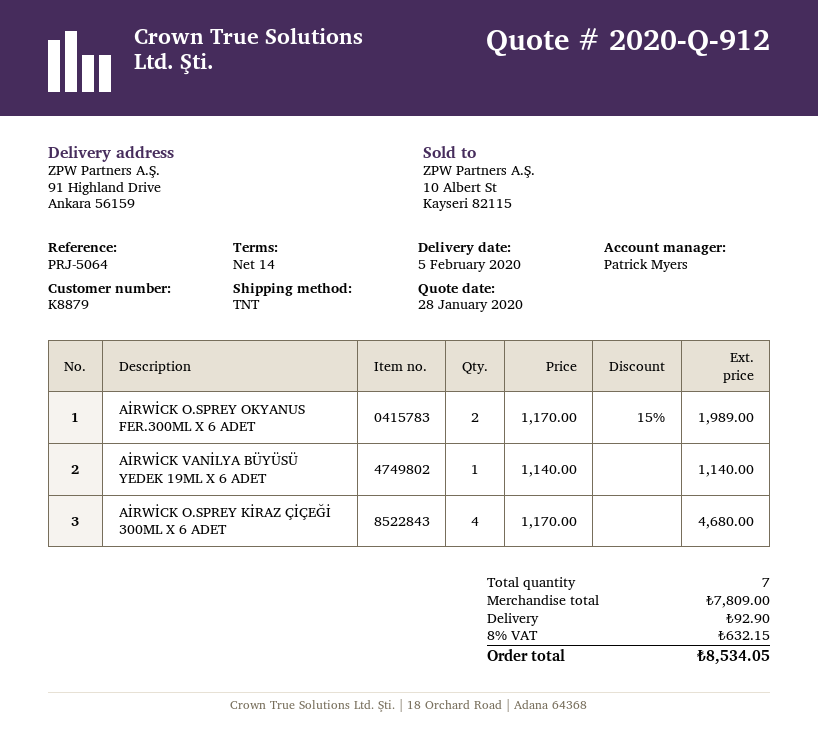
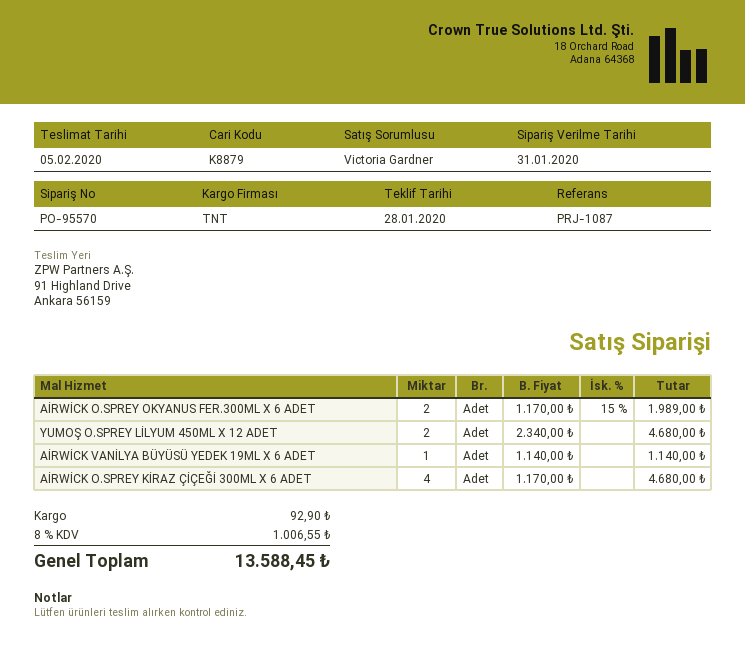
reference: PRJ-5064 -> PRJ-1087
sales rep: Patrick Myers -> Victoria Gardner
YUMOŞ O.SPREY LİLYUM 450ML X 12 ADET: none -> 2 x 2340.00 = 4680.00
tax: 8% = 632.15 -> 8% = 1006.55
total: 8534.05 -> 13588.45

